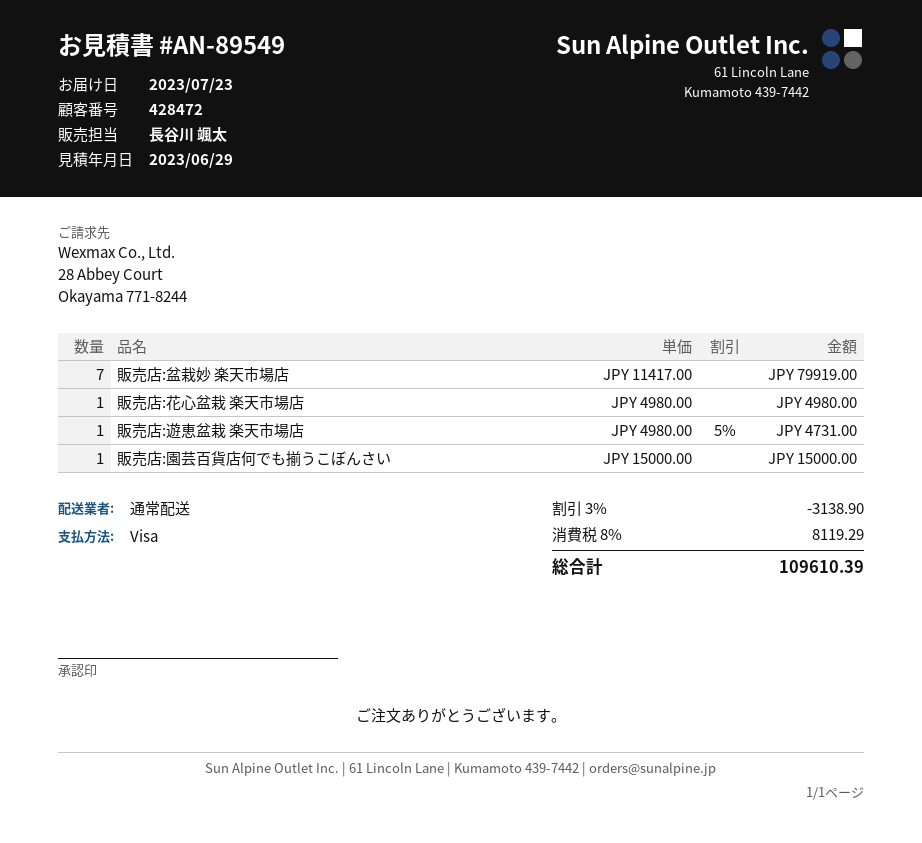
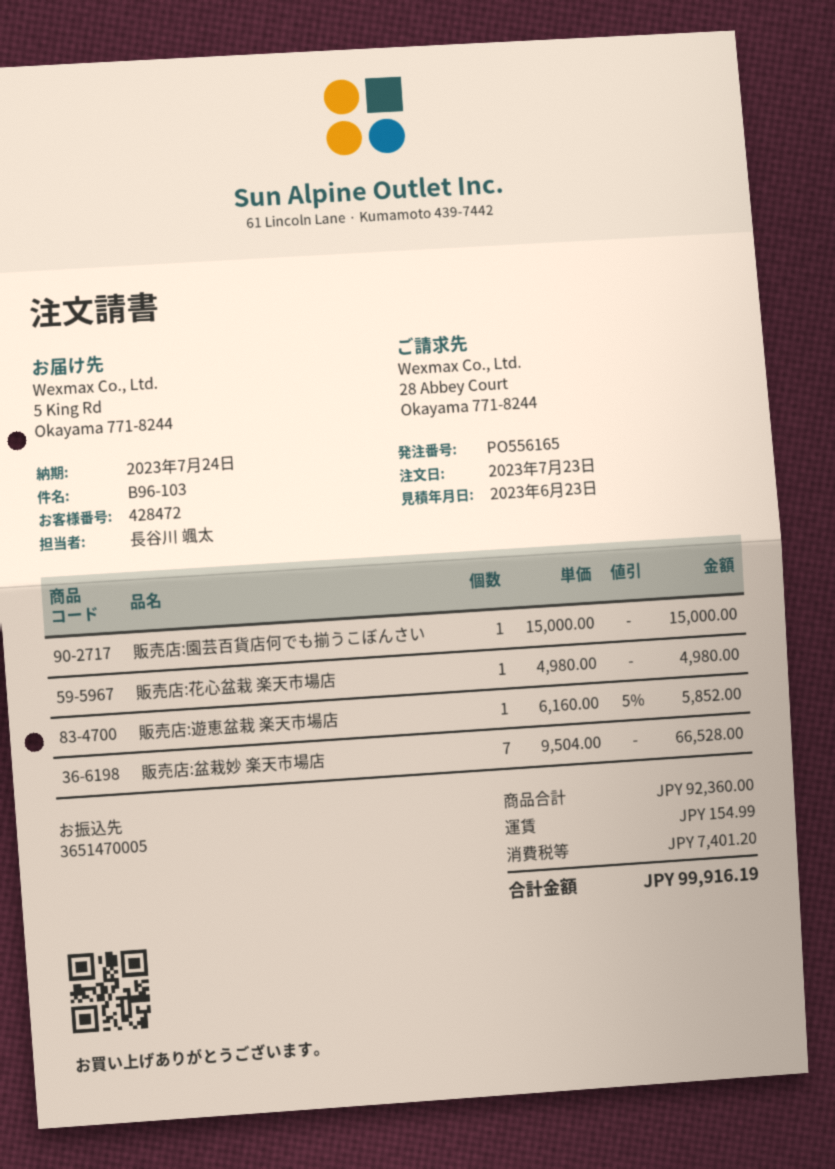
quote date: 2023-06-29 -> 2023-06-23
delivery date: 2023-07-23 -> 2023-07-24
販売店:盆栽妙 楽天市場店: 7 x 11417.00 = 79919.00 -> 7 x 9504.00 = 66528.00
販売店:遊恵盆栽 楽天市場店: 1 x 4980.00 - 5% = 4731.00 -> 1 x 6160.00 - 5% = 5852.00
discount: 3% = 3138.90 -> none
shipping: none -> 154.99
tax: 8119.29 -> 7401.20
total: 109610.39 -> 99916.19

